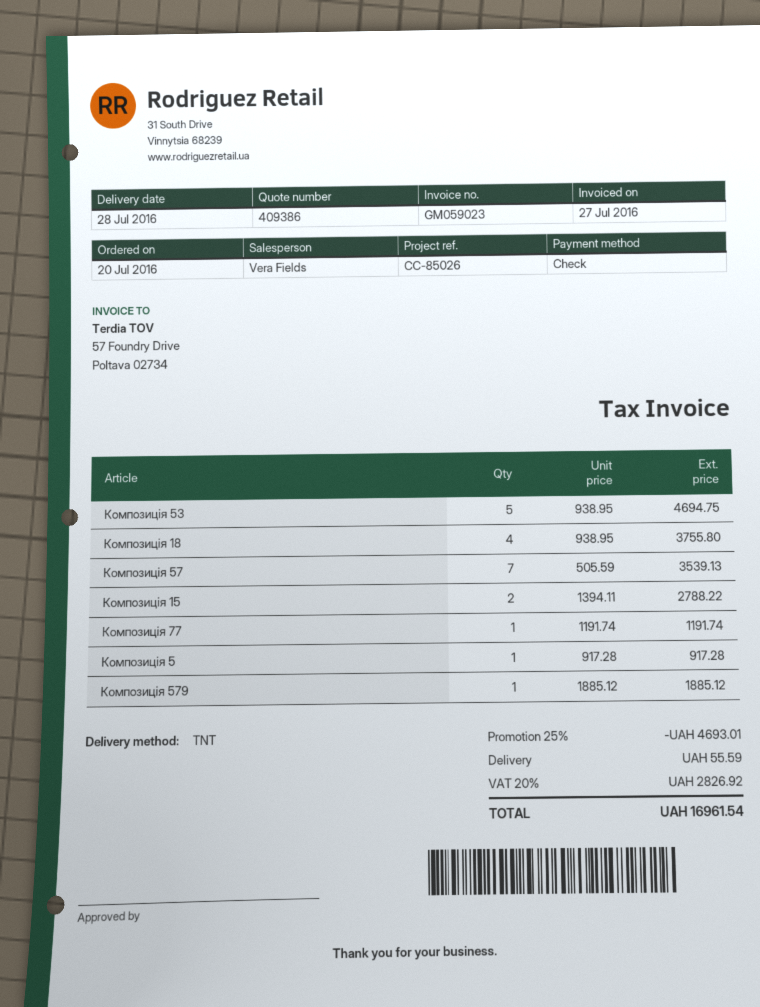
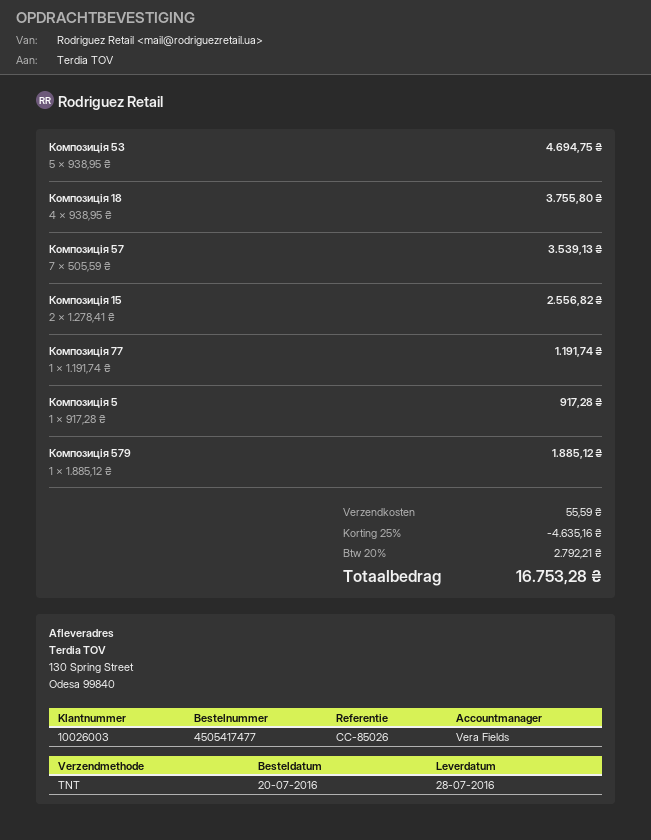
Композиція 15: 2 x 1394.11 = 2788.22 -> 2 x 1278.41 = 2556.82
discount: 25% = 4693.01 -> 25% = 4635.16
tax: 20% = 2826.92 -> 20% = 2792.21
total: 16961.54 -> 16753.28

